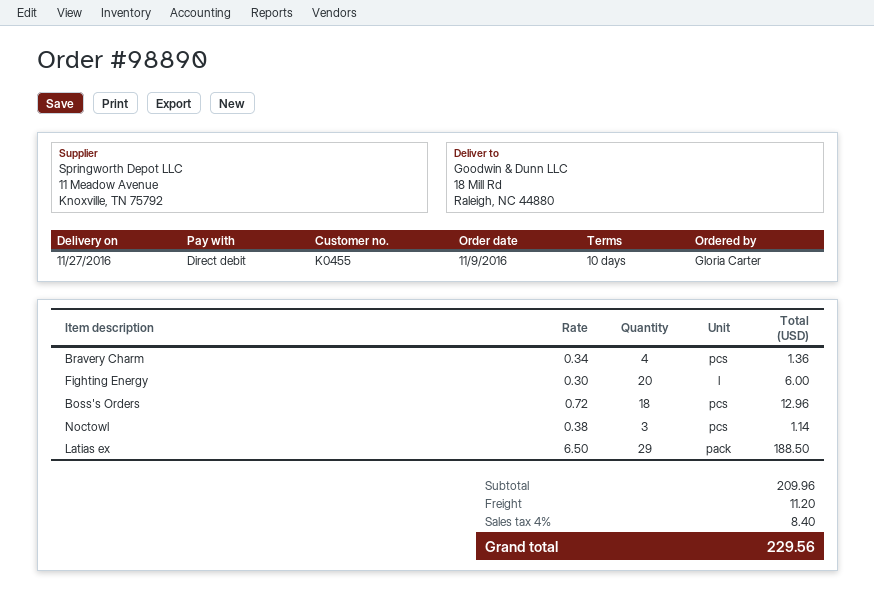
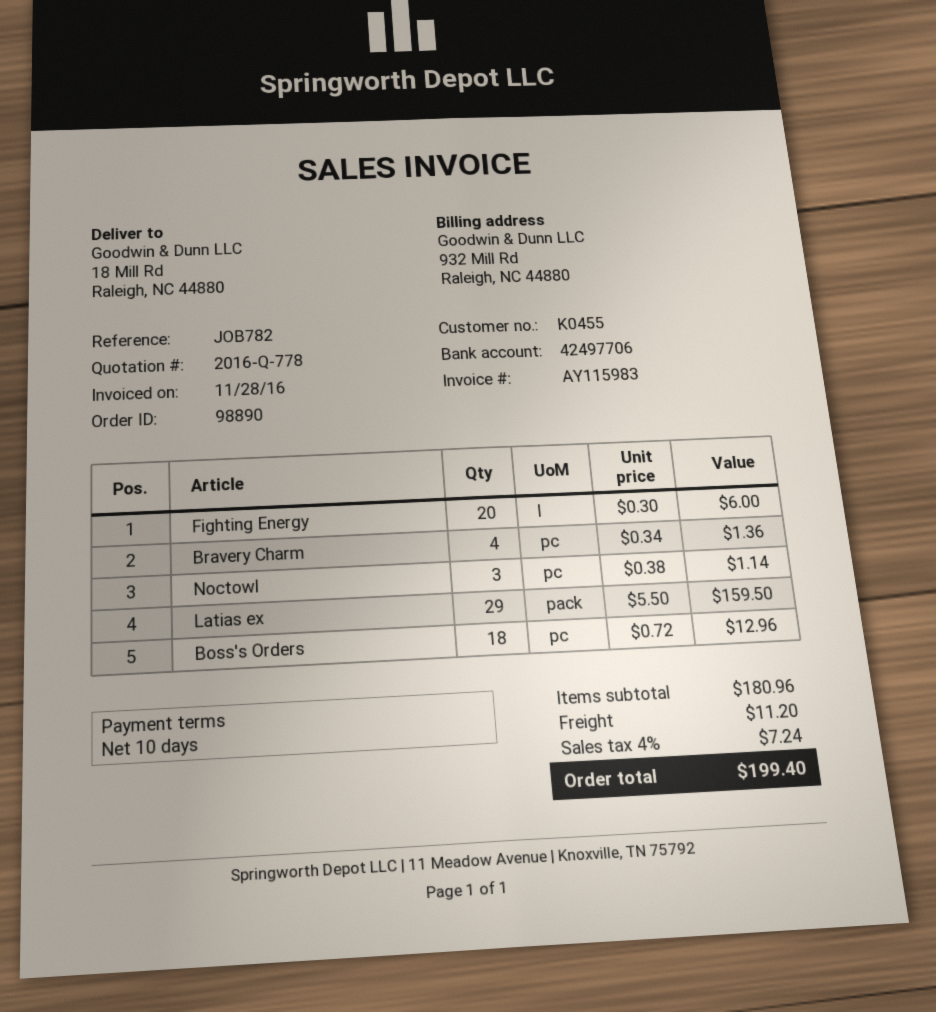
Latias ex: 29 x 6.50 = 188.50 -> 29 x 5.50 = 159.50
subtotal: 209.96 -> 180.96
tax: 4% = 8.40 -> 4% = 7.24
total: 229.56 -> 199.40

